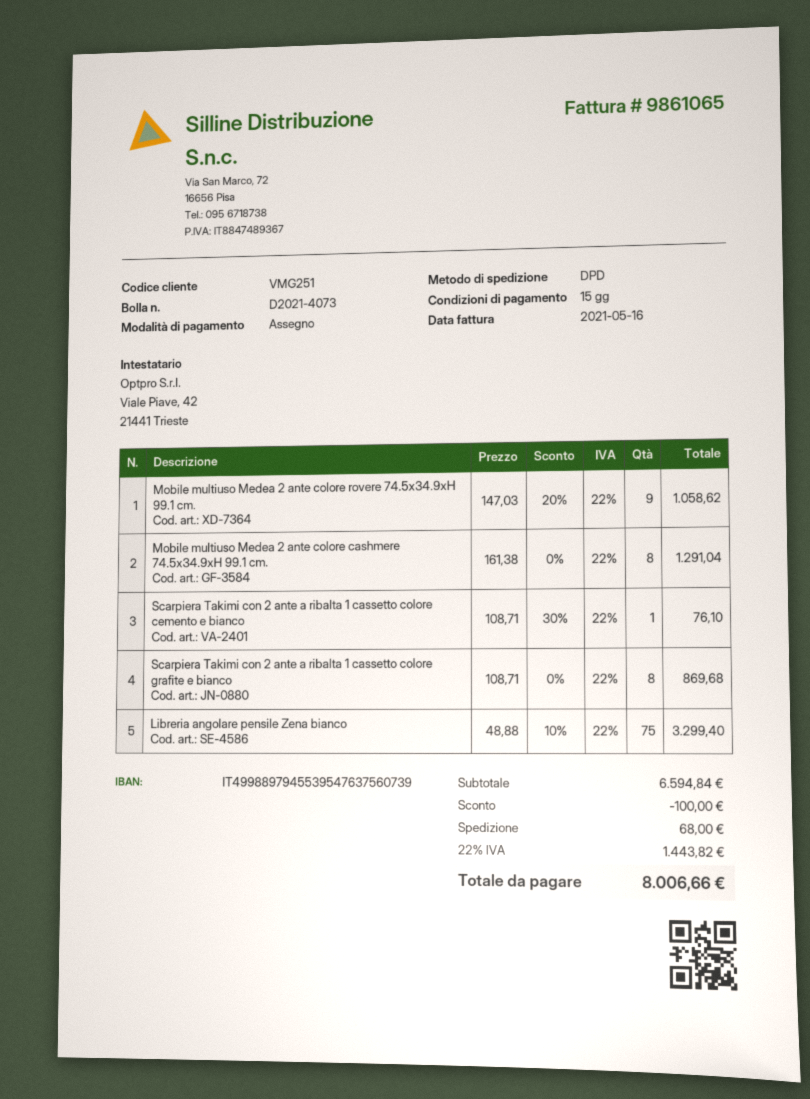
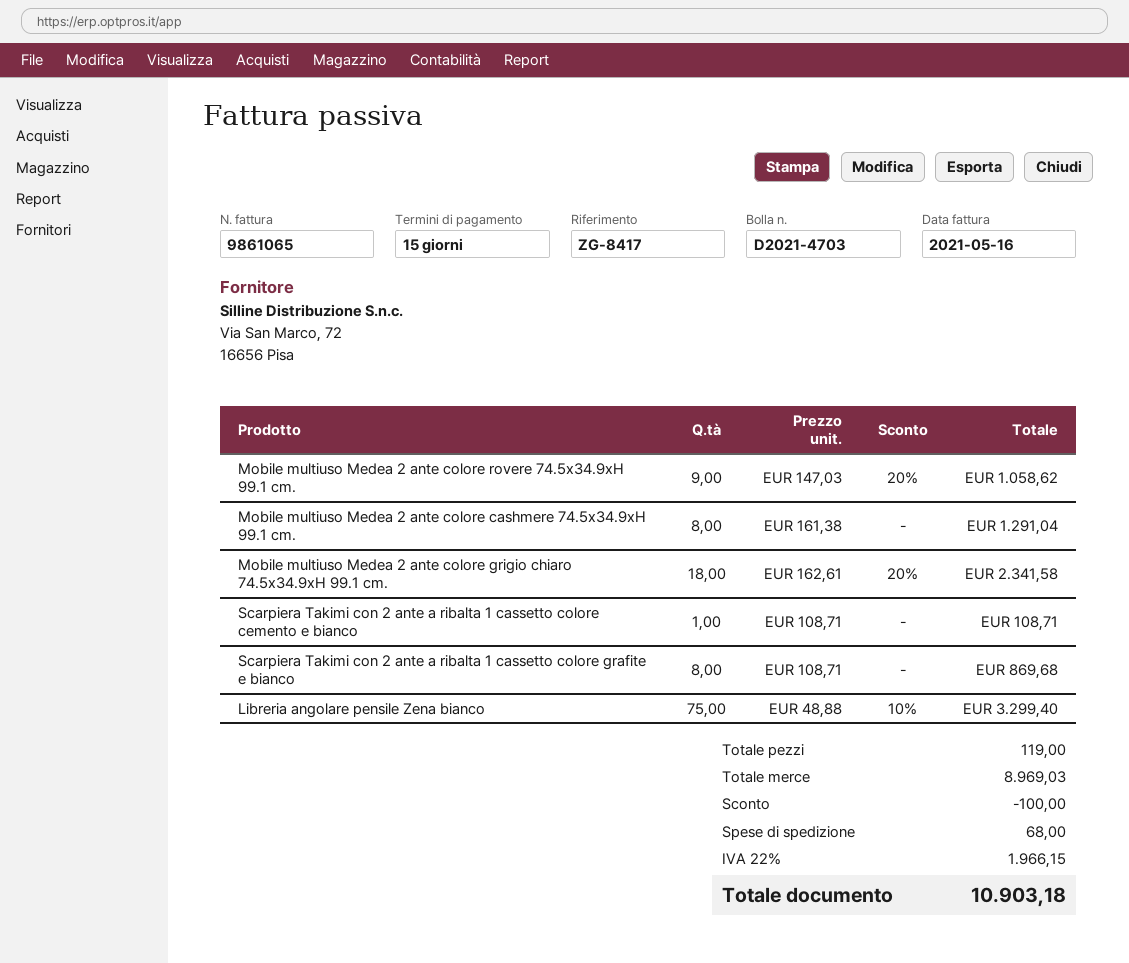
delivery note number: D2021-4073 -> D2021-4703
Scarpiera Takimi con 2 ante a ribalta 1 cassetto colore cemento e bianco: 1 x 108.71 - 30% = 76.10 -> 1 x 108.71 = 108.71
Mobile multiuso Medea 2 ante colore grigio chiaro 74.5x34.9xH 99.1 cm.: none -> 18 x 162.61 - 20% = 2341.58
subtotal: 6594.84 -> 8969.03
tax: 22% = 1443.82 -> 22% = 1966.15
total: 8006.66 -> 10903.18

